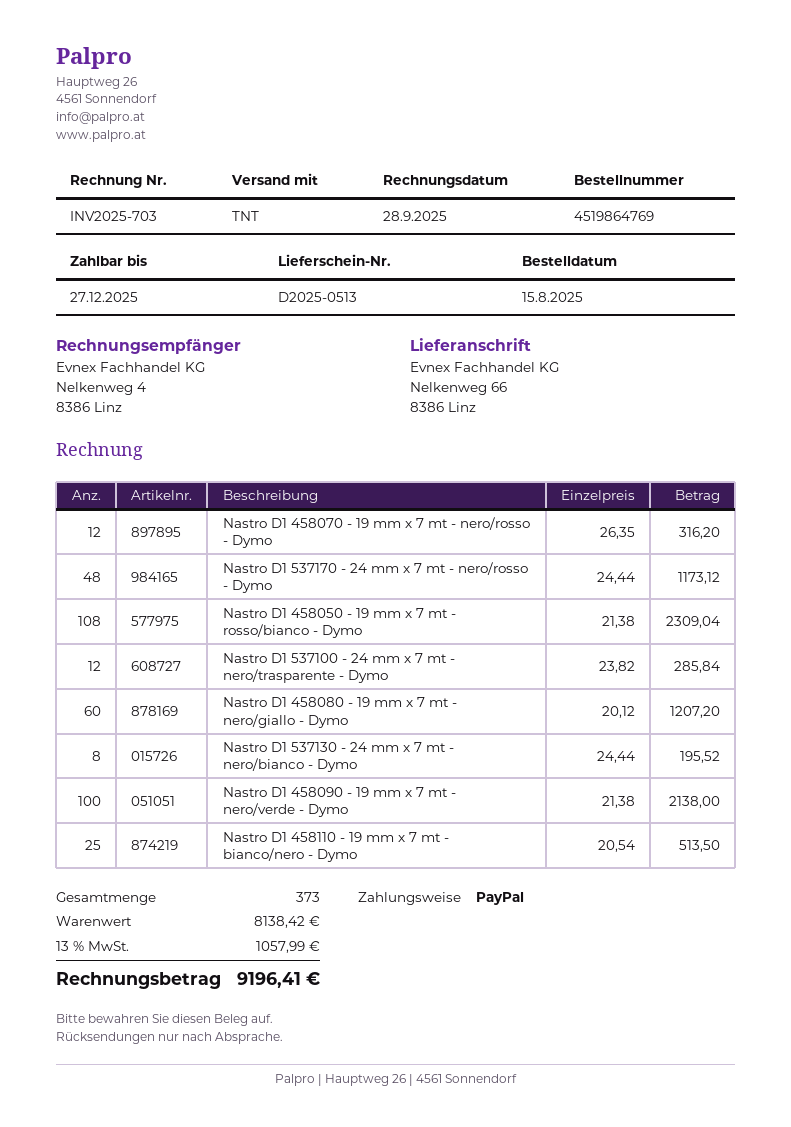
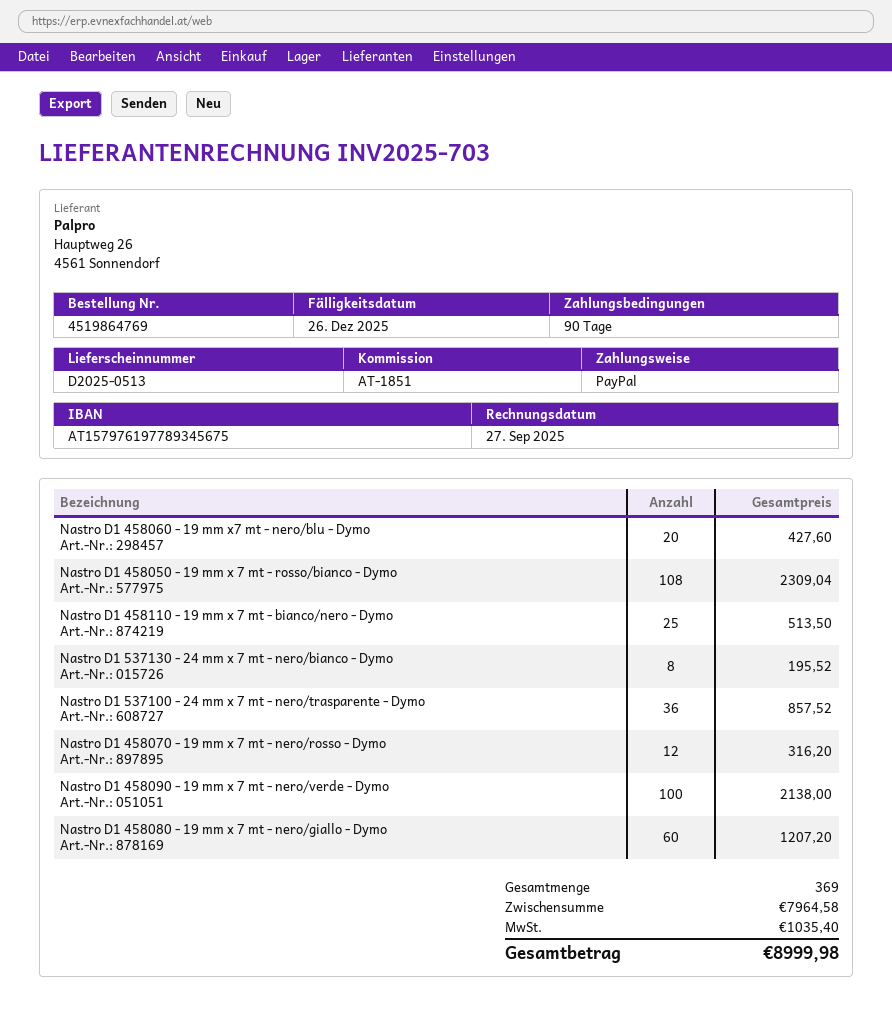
invoice date: 2025-09-28 -> 2025-09-27
due date: 2025-12-27 -> 2025-12-26
Nastro D1 537170 - 24 mm x 7 mt - nero/rosso - Dymo: 48 for 1173.12 -> none
Nastro D1 537100 - 24 mm x 7 mt - nero/trasparente - Dymo: 12 for 285.84 -> 36 for 857.52
Nastro D1 458060 - 19 mm x7 mt - nero/blu - Dymo: none -> 20 for 427.60
total quantity: 373 -> 369
subtotal: 8138.42 -> 7964.58
tax: 1057.99 -> 1035.40
total: 9196.41 -> 8999.98

